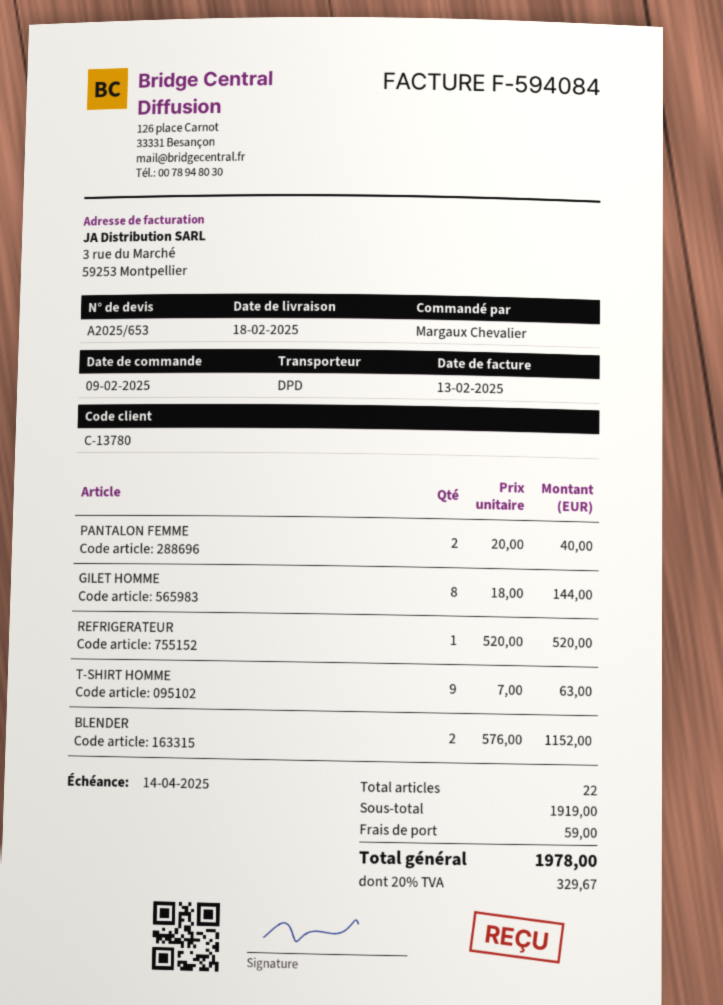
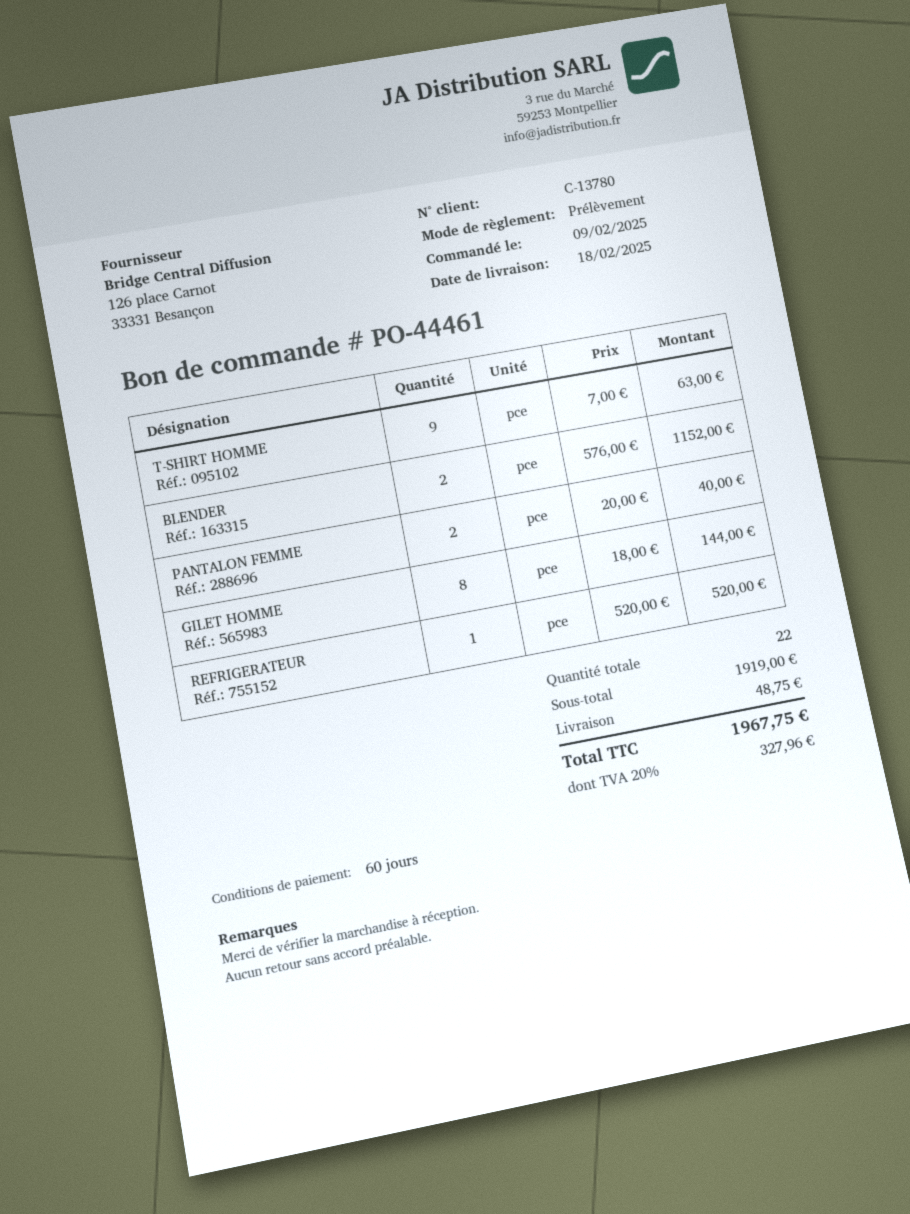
shipping: 59.00 -> 48.75
tax: 20% = 329.67 -> 20% = 327.96
total: 1978.00 -> 1967.75

